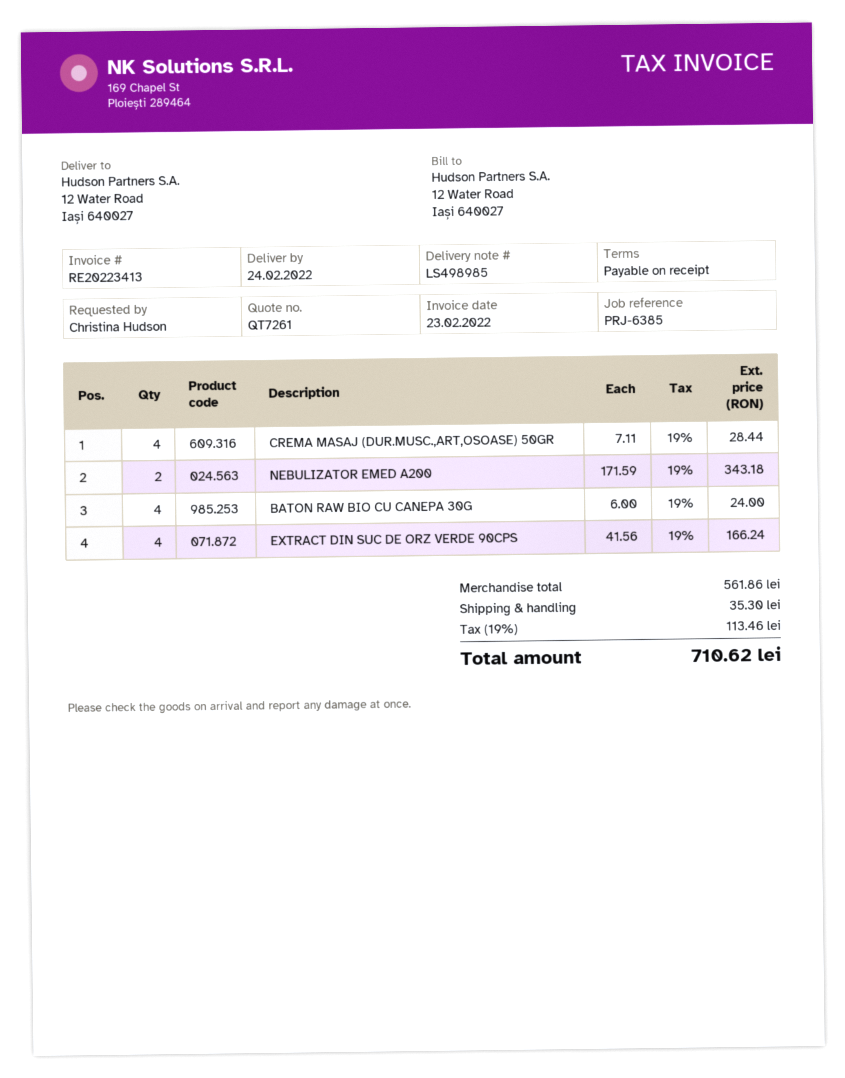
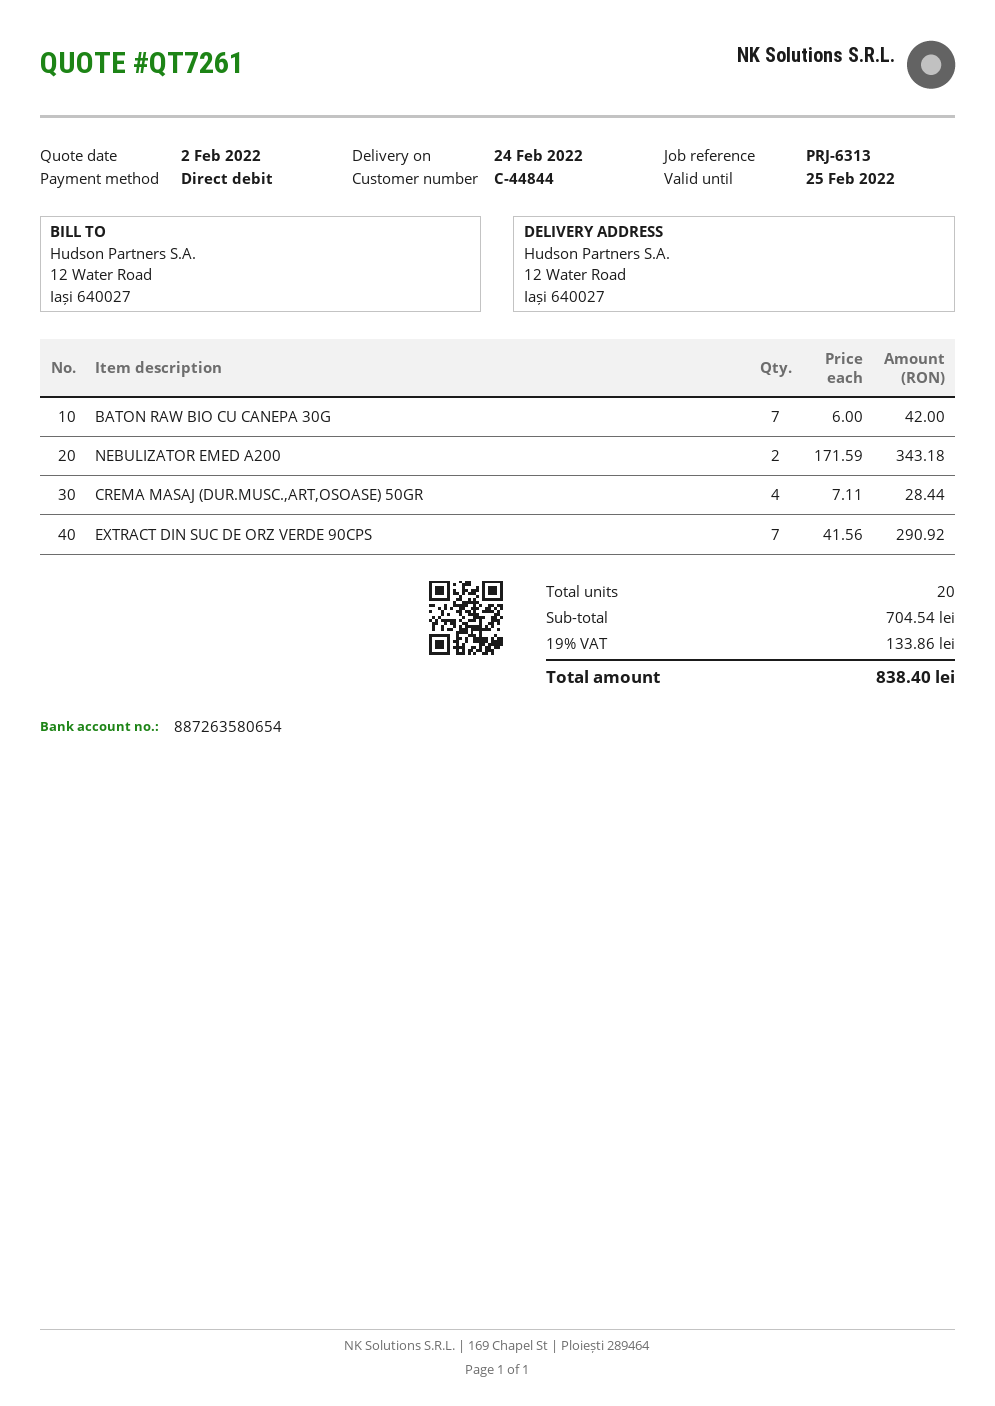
reference: PRJ-6385 -> PRJ-6313
BATON RAW BIO CU CANEPA 30G: 4 x 6.00 = 24.00 -> 7 x 6.00 = 42.00
EXTRACT DIN SUC DE ORZ VERDE 90CPS: 4 x 41.56 = 166.24 -> 7 x 41.56 = 290.92
subtotal: 561.86 -> 704.54
shipping: 35.30 -> none
tax: 19% = 113.46 -> 19% = 133.86
total: 710.62 -> 838.40

